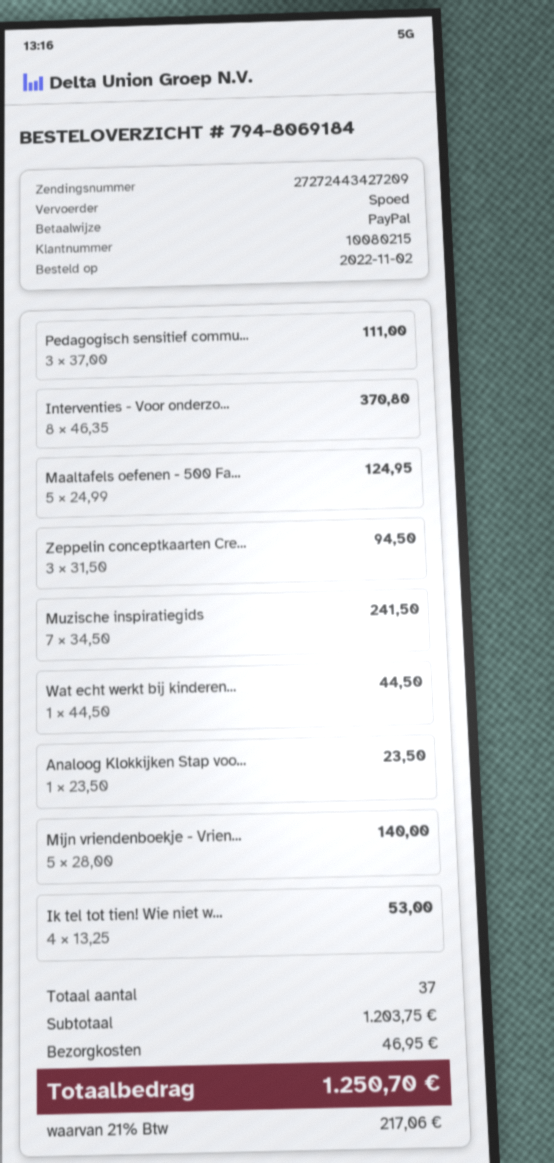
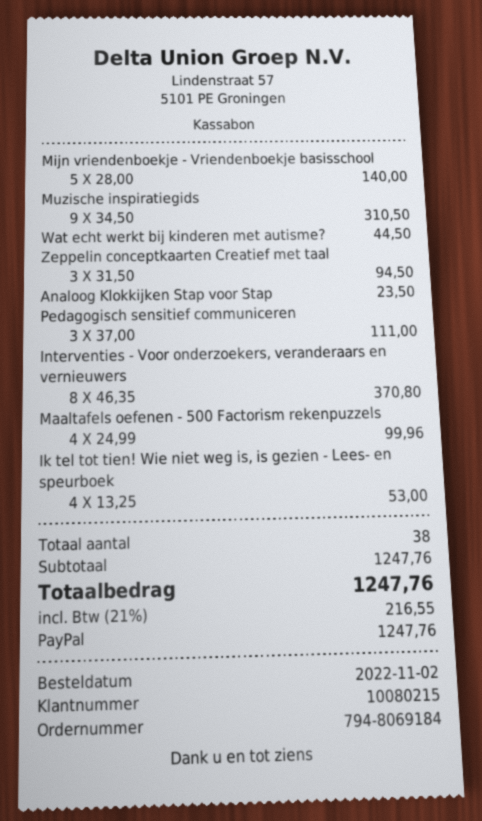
Maaltafels oefenen - 500 Fa...: 5 x 24.99 = 124.95 -> 4 x 24.99 = 99.96
Muzische inspiratiegids: 7 x 34.50 = 241.50 -> 9 x 34.50 = 310.50
total quantity: 37 -> 38
subtotal: 1203.75 -> 1247.76
shipping: 46.95 -> none
tax: 21% = 217.06 -> 21% = 216.55
total: 1250.70 -> 1247.76

